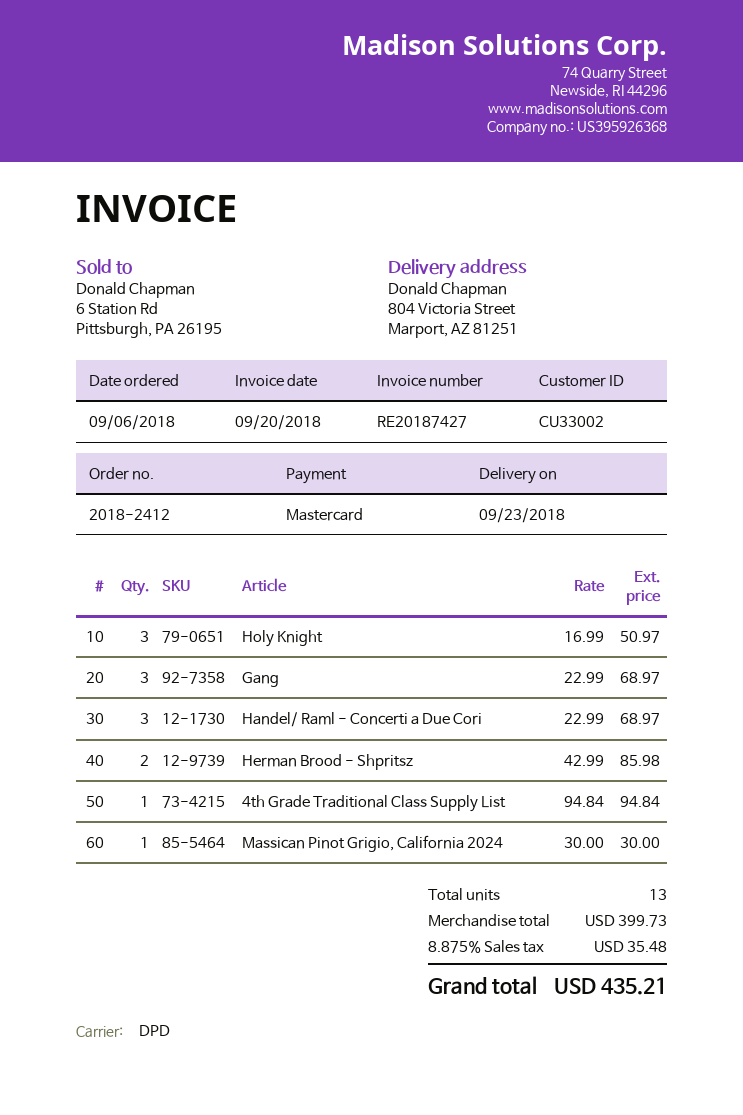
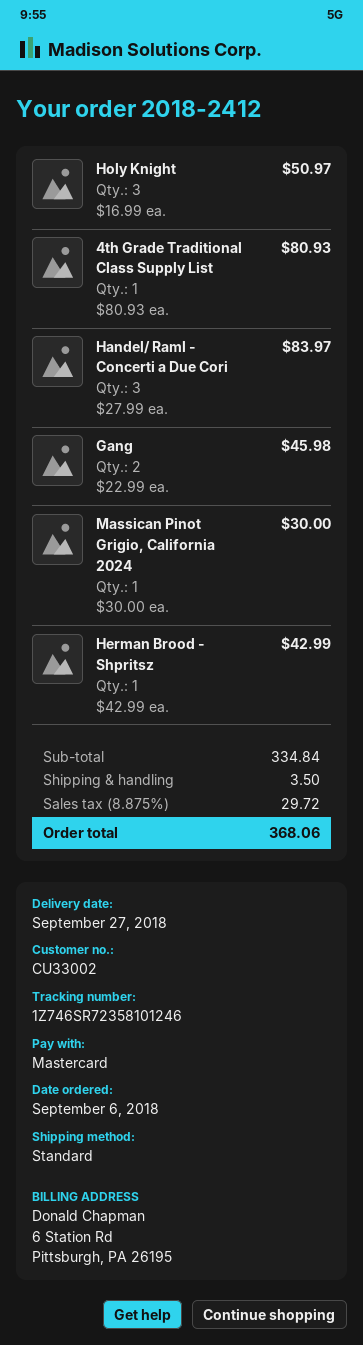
delivery date: 2018-09-23 -> 2018-09-27
shipping method: DPD -> standard
Gang: 3 x 22.99 = 68.97 -> 2 x 22.99 = 45.98
Handel/ Raml - Concerti a Due Cori: 3 x 22.99 = 68.97 -> 3 x 27.99 = 83.97
Herman Brood - Shpritsz: 2 x 42.99 = 85.98 -> 1 x 42.99 = 42.99
4th Grade Traditional Class Supply List: 1 x 94.84 = 94.84 -> 1 x 80.93 = 80.93
subtotal: 399.73 -> 334.84
shipping: none -> 3.50
tax: 8.875% = 35.48 -> 8.875% = 29.72
total: 435.21 -> 368.06

